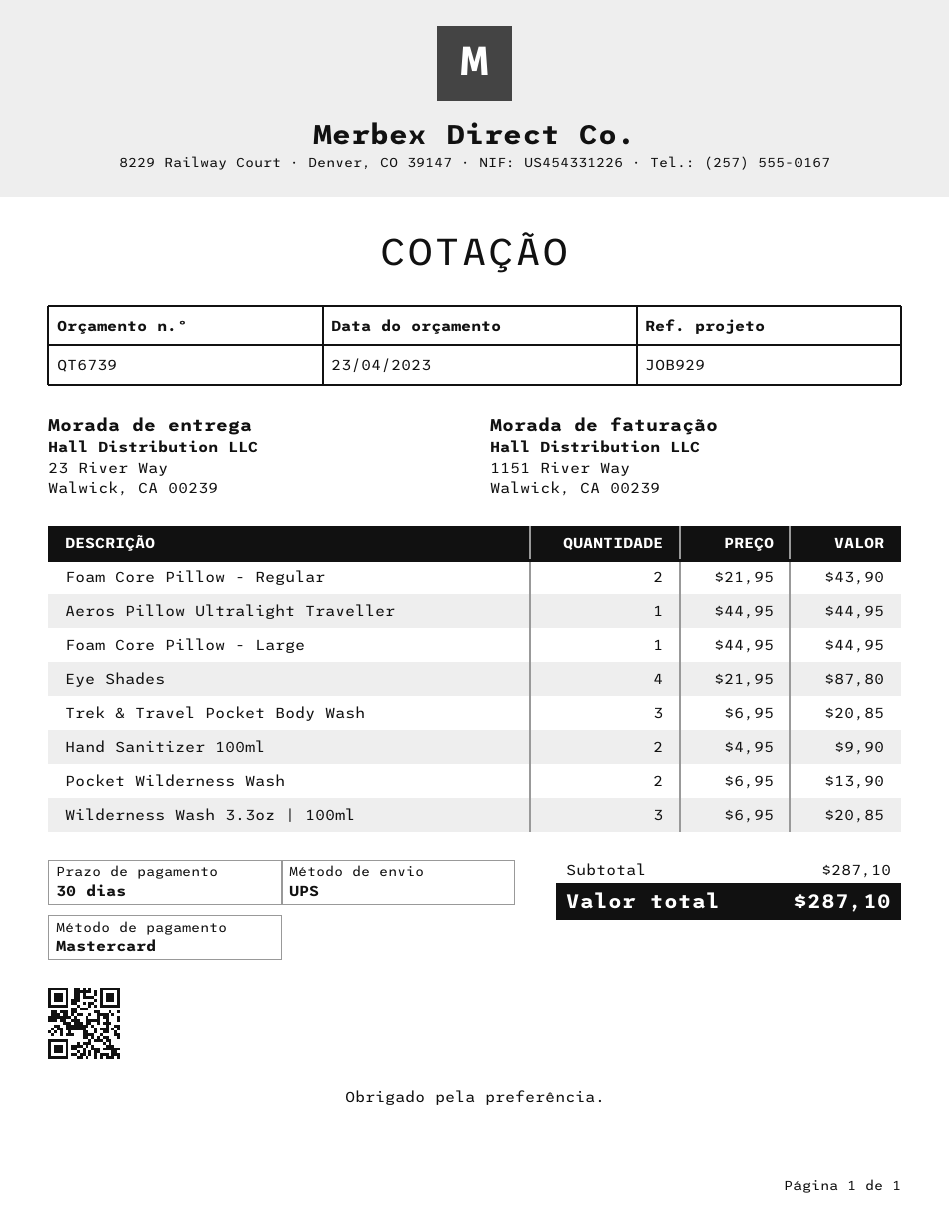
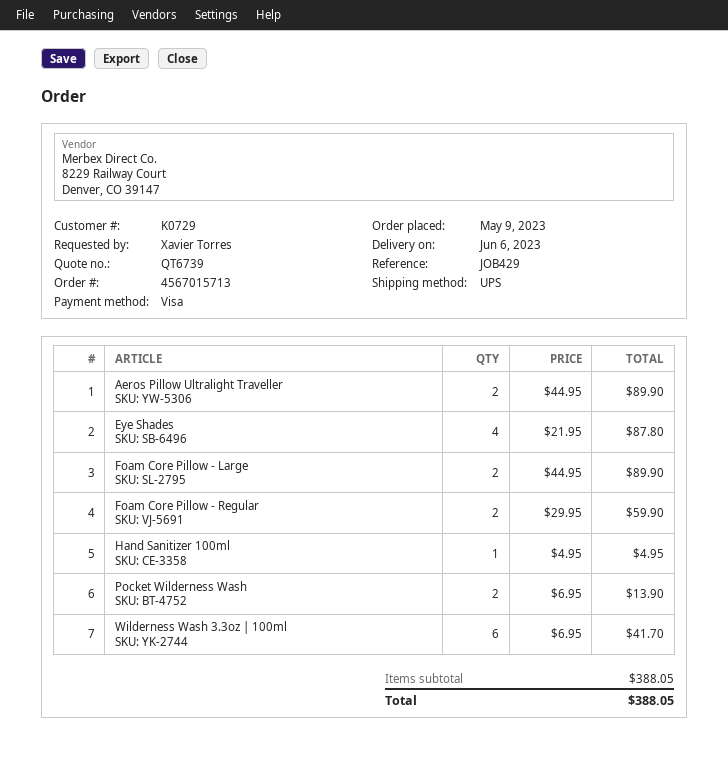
reference: JOB929 -> JOB429
payment method: Mastercard -> Visa
Foam Core Pillow - Regular: 2 x 21.95 = 43.90 -> 2 x 29.95 = 59.90
Aeros Pillow Ultralight Traveller: 1 x 44.95 = 44.95 -> 2 x 44.95 = 89.90
Foam Core Pillow - Large: 1 x 44.95 = 44.95 -> 2 x 44.95 = 89.90
Trek & Travel Pocket Body Wash: 3 x 6.95 = 20.85 -> none
Hand Sanitizer 100ml: 2 x 4.95 = 9.90 -> 1 x 4.95 = 4.95
Wilderness Wash 3.3oz | 100ml: 3 x 6.95 = 20.85 -> 6 x 6.95 = 41.70
subtotal: 287.10 -> 388.05
total: 287.10 -> 388.05

